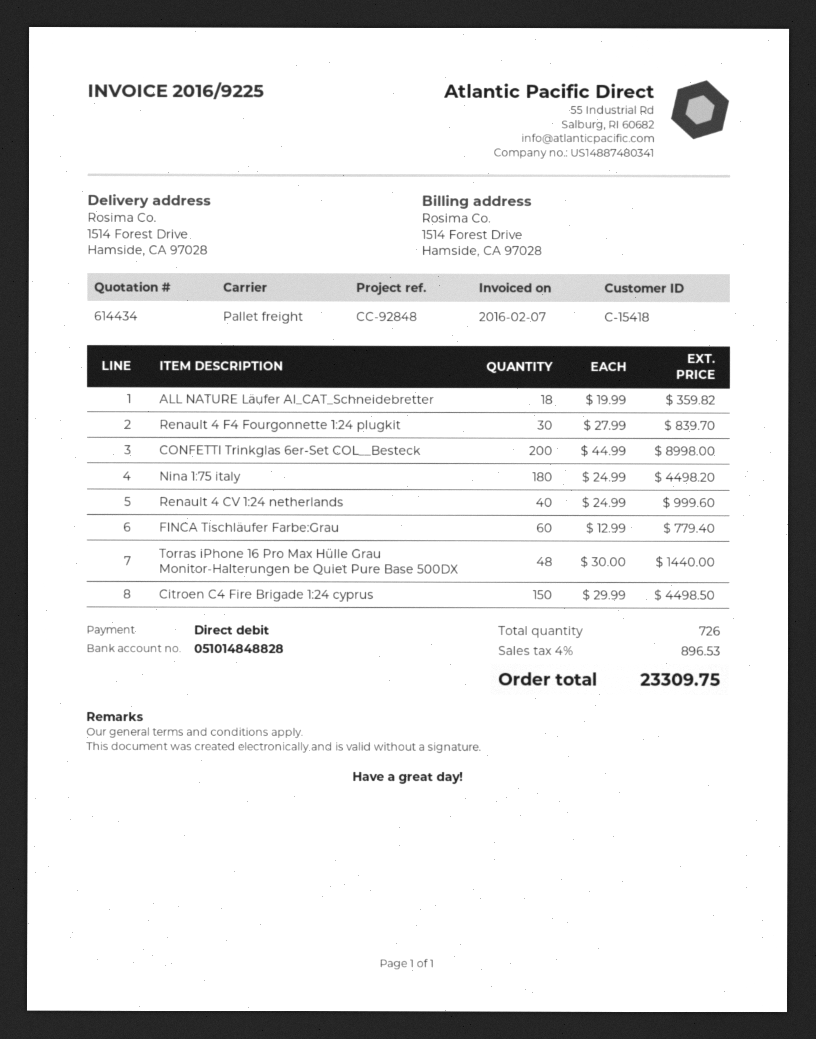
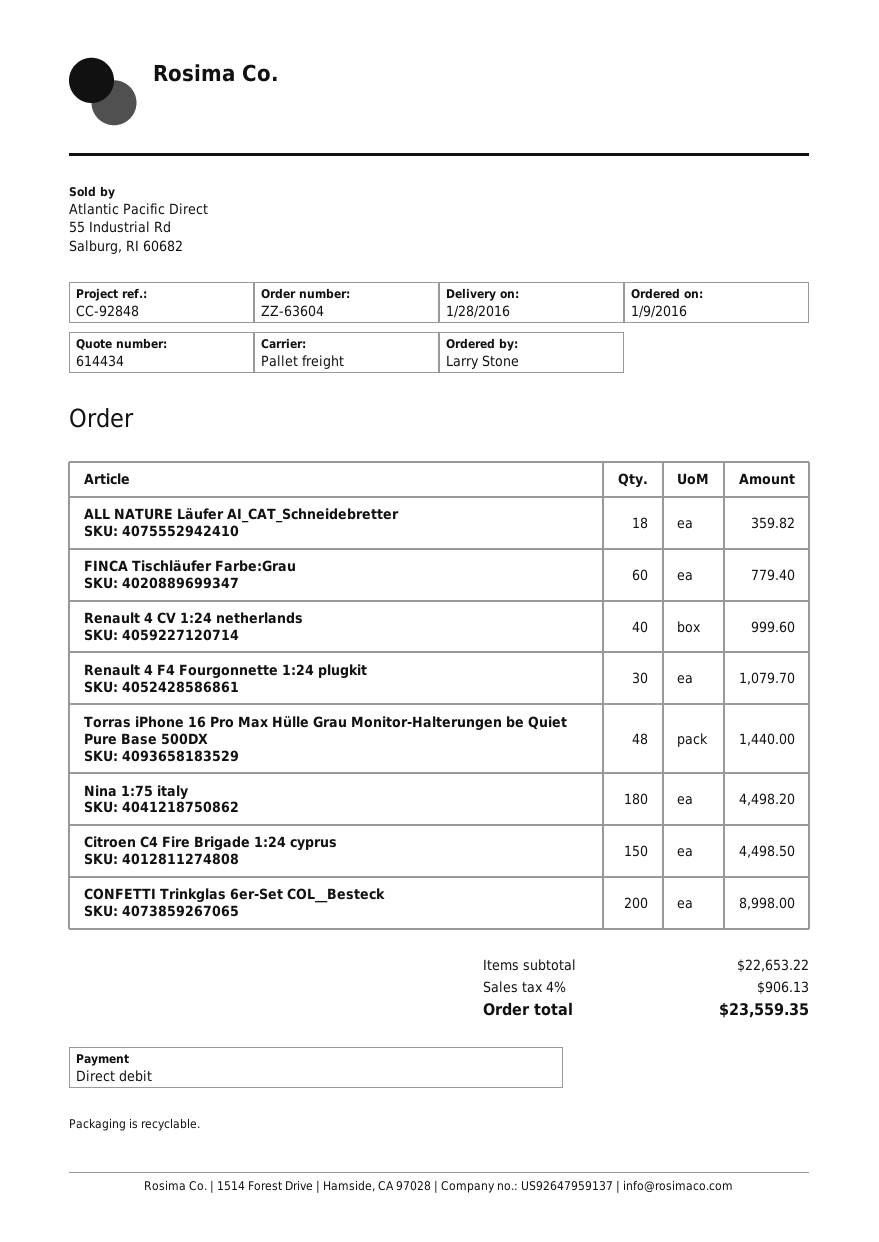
Renault 4 F4 Fourgonnette 1:24 plugkit: 30 for 839.70 -> 30 for 1079.70
tax: 4% = 896.53 -> 4% = 906.13
total: 23309.75 -> 23559.35

